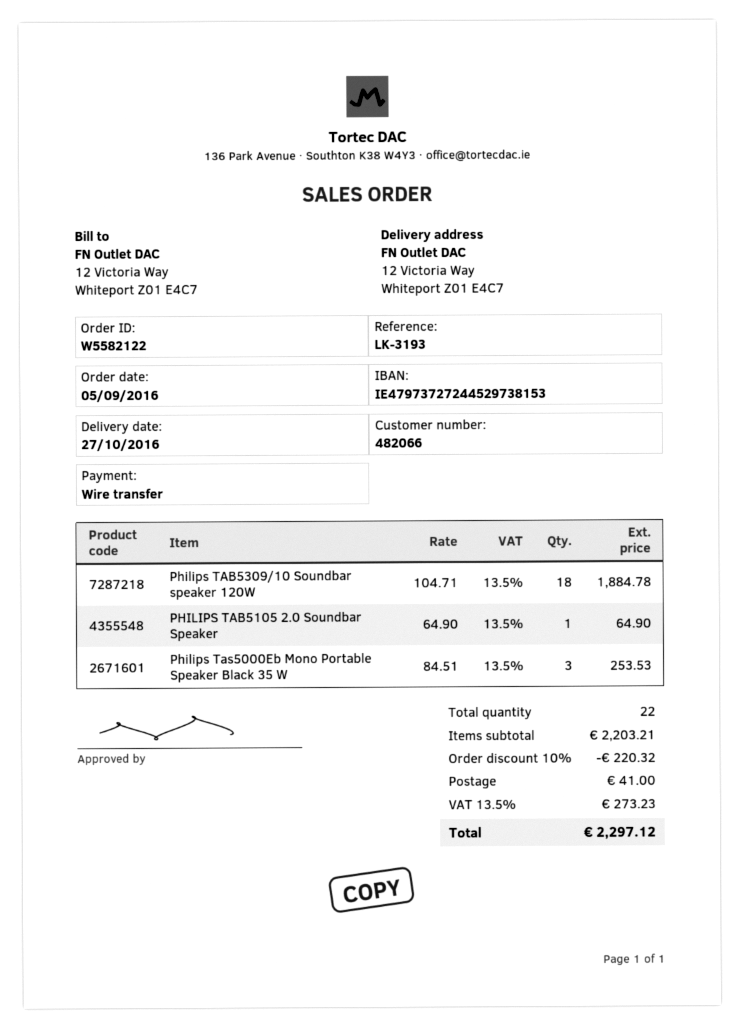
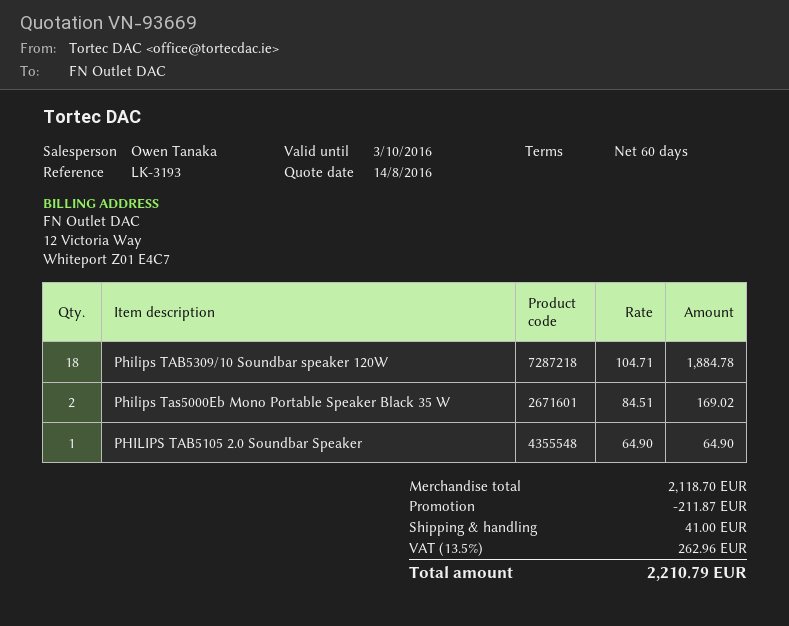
Philips Tas5000Eb Mono Portable Speaker Black 35 W: 3 x 84.51 = 253.53 -> 2 x 84.51 = 169.02
subtotal: 2203.21 -> 2118.70
discount: 220.32 -> 211.87
tax: 13.5% = 273.23 -> 13.5% = 262.96
total: 2297.12 -> 2210.79

